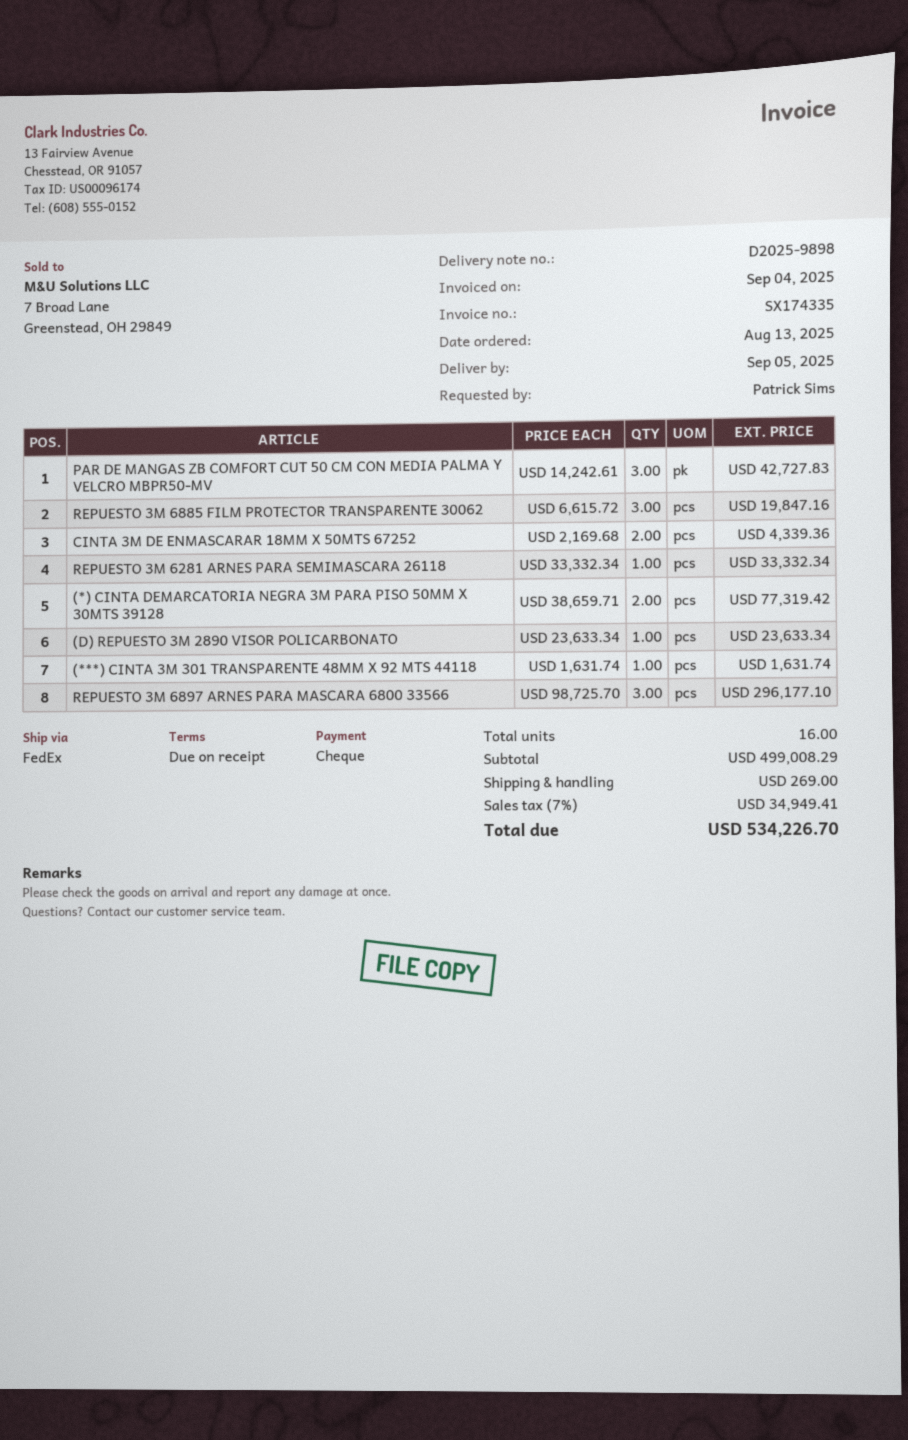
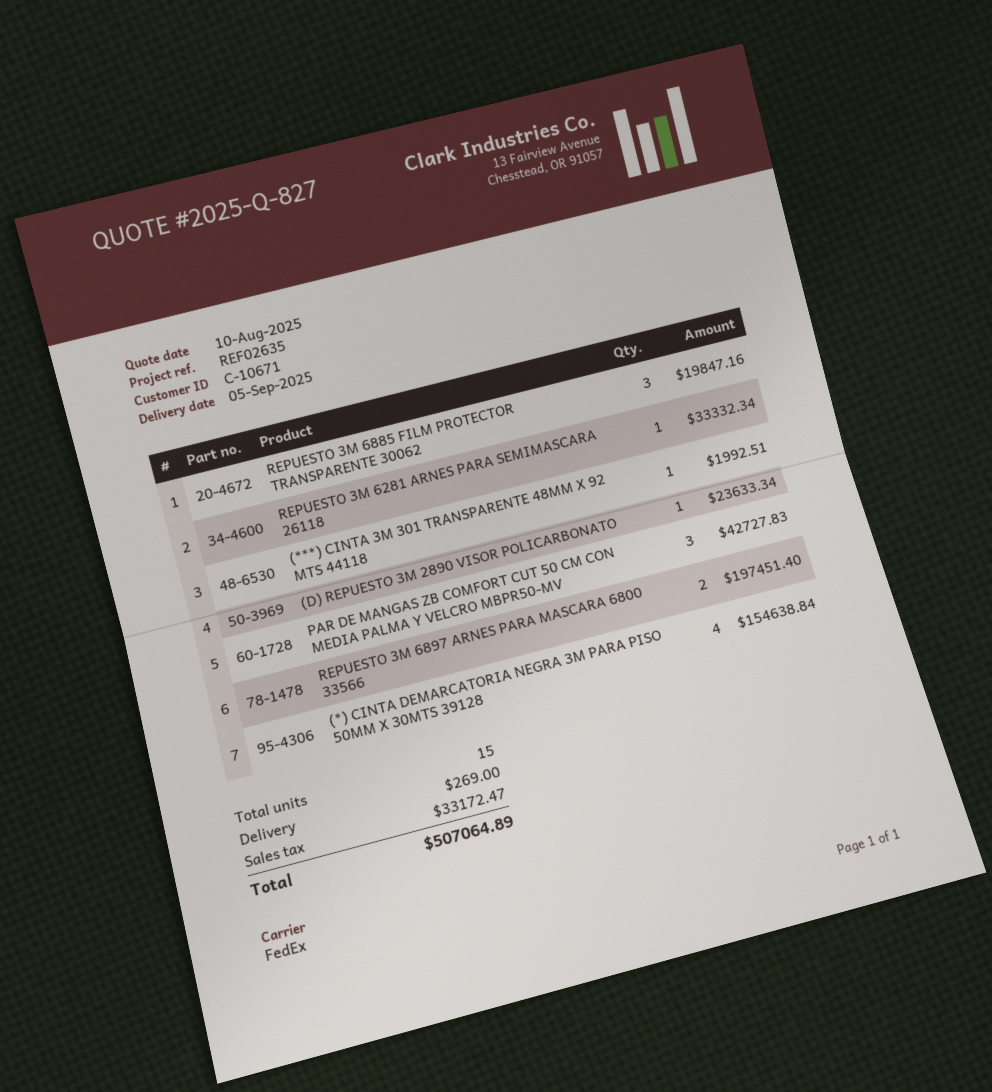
CINTA 3M DE ENMASCARAR 18MM X 50MTS 67252: 2 for 4339.36 -> none
(*) CINTA DEMARCATORIA NEGRA 3M PARA PISO 50MM X 30MTS 39128: 2 for 77319.42 -> 4 for 154638.84
(***) CINTA 3M 301 TRANSPARENTE 48MM X 92 MTS 44118: 1 for 1631.74 -> 1 for 1992.51
REPUESTO 3M 6897 ARNES PARA MASCARA 6800 33566: 3 for 296177.10 -> 2 for 197451.40
total quantity: 16 -> 15
tax: 34949.41 -> 33172.47
total: 534226.70 -> 507064.89

